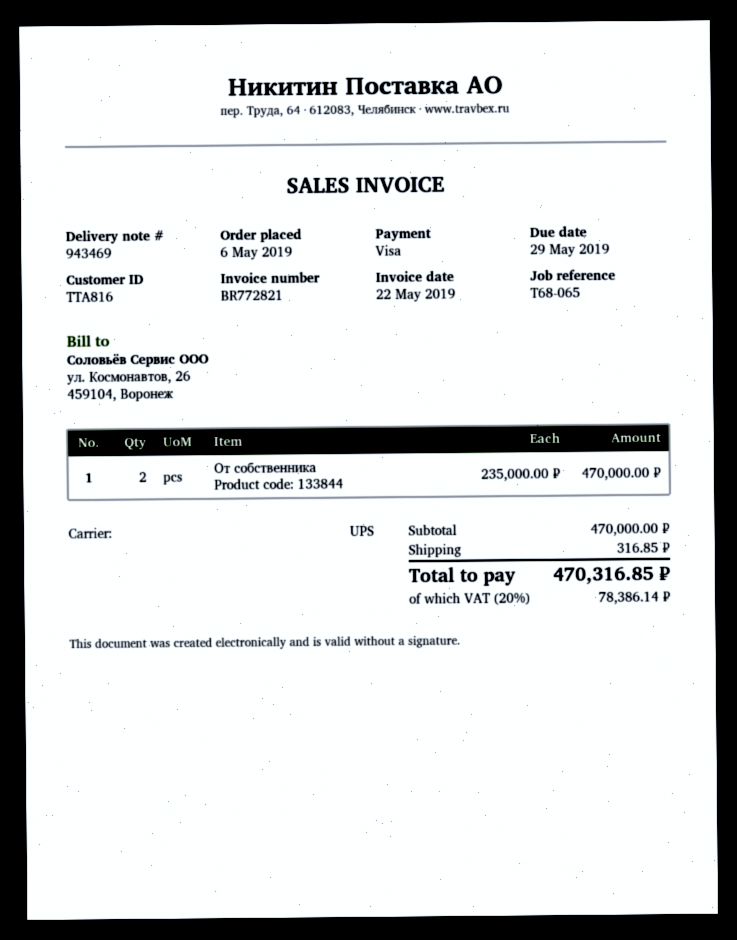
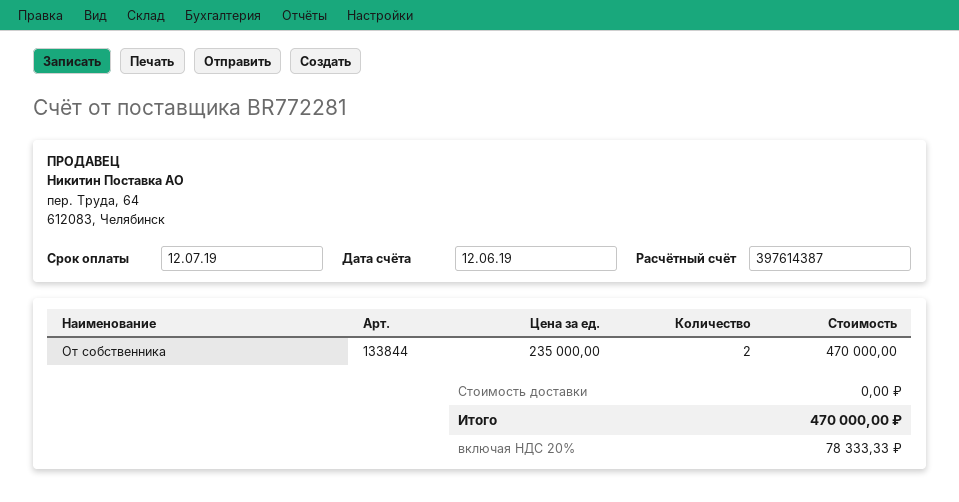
invoice number: BR772821 -> BR772281
invoice date: 2019-05-22 -> 2019-06-12
due date: 2019-05-29 -> 2019-07-12
shipping: 316.85 -> 0.00
tax: 20% = 78386.14 -> 20% = 78333.33
total: 470316.85 -> 470000.00

